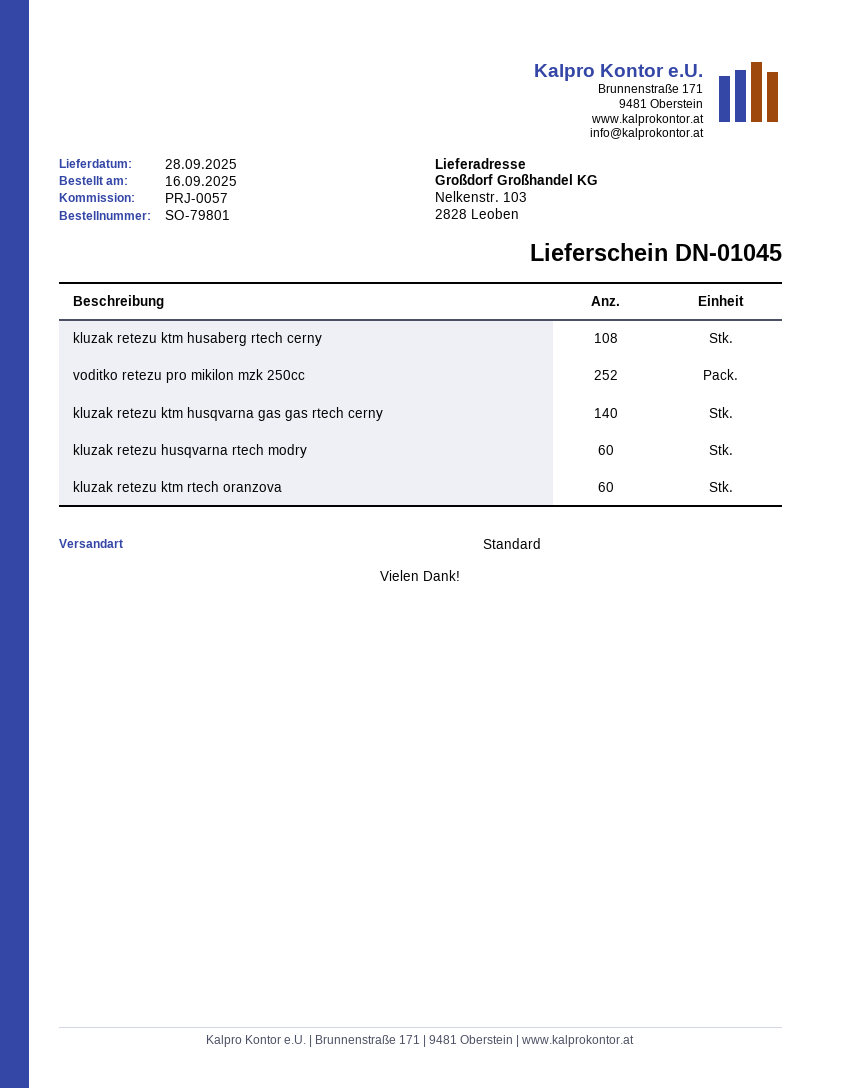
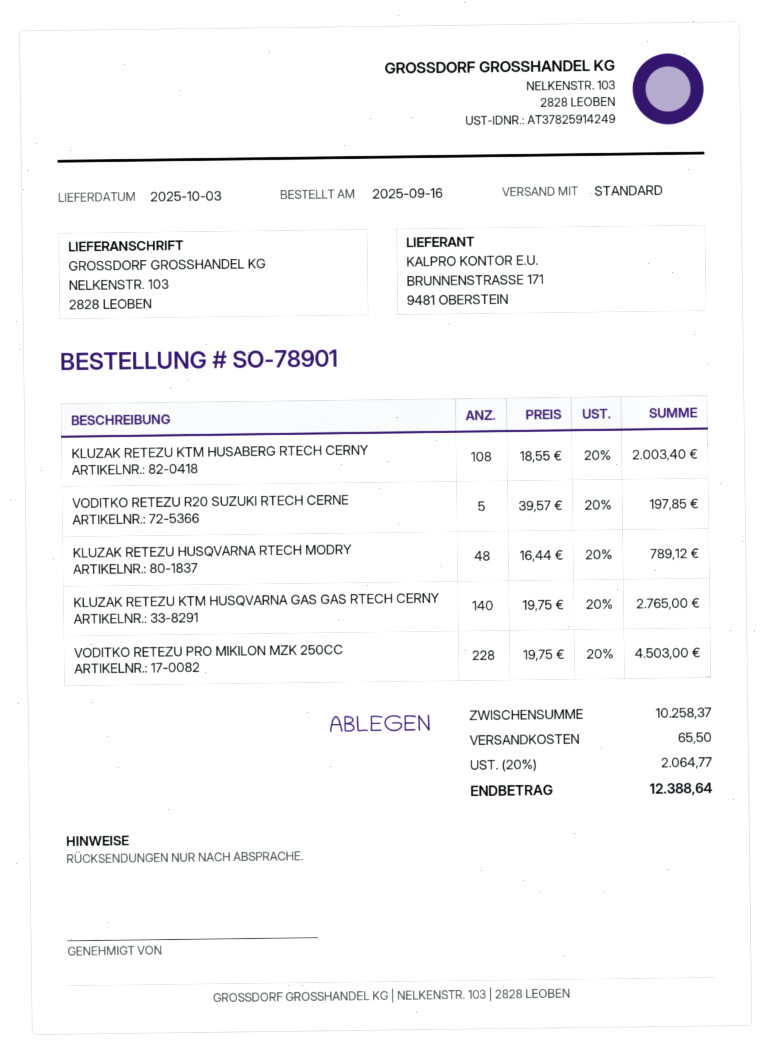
order number: SO-79801 -> SO-78901
delivery date: 2025-09-28 -> 2025-10-03
voditko retezu pro mikilon mzk 250cc: 252 -> 228
kluzak retezu husqvarna rtech modry: 60 -> 48
kluzak retezu ktm rtech oranzova: 60 -> none
VODITKO RETEZU R20 SUZUKI RTECH CERNE: none -> 5

